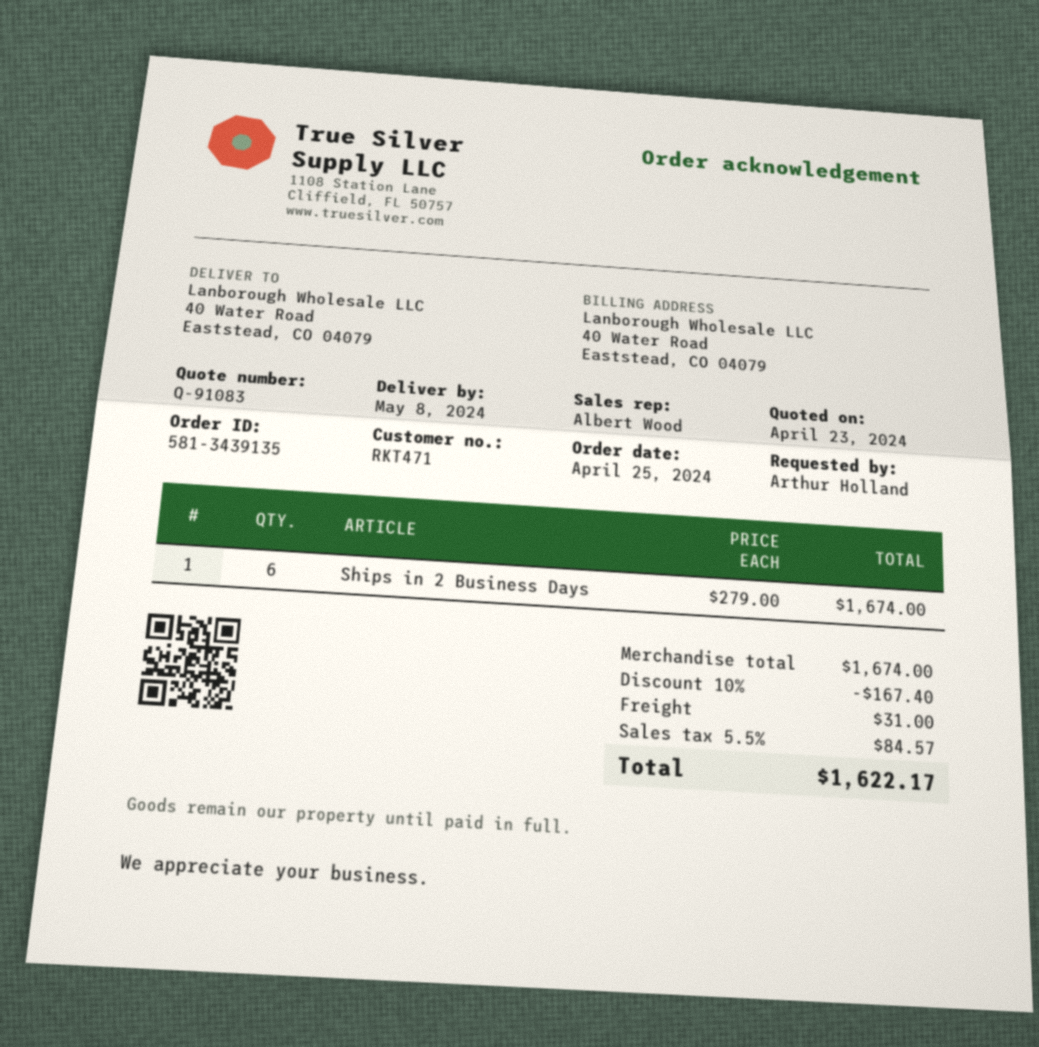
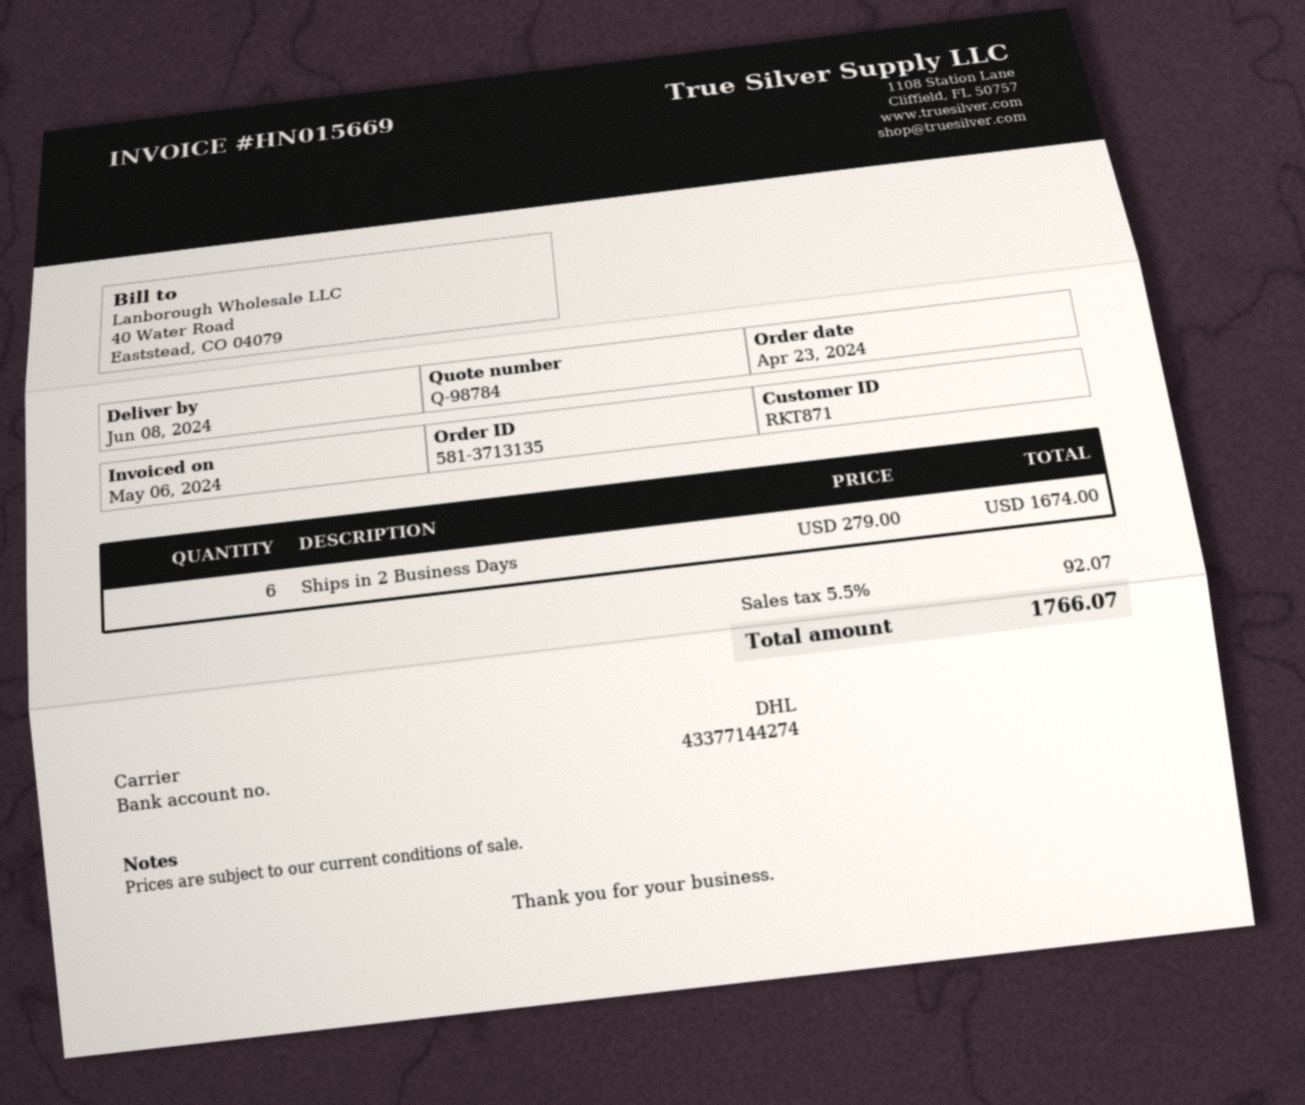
quote number: Q-91083 -> Q-98784
order number: 581-3439135 -> 581-3713135
order date: 2024-04-25 -> 2024-04-23
delivery date: 2024-05-08 -> 2024-06-08
customer number: RKT471 -> RKT871
discount: 10% = 167.40 -> none
shipping: 31.00 -> none
tax: 5.5% = 84.57 -> 5.5% = 92.07
total: 1622.17 -> 1766.07

